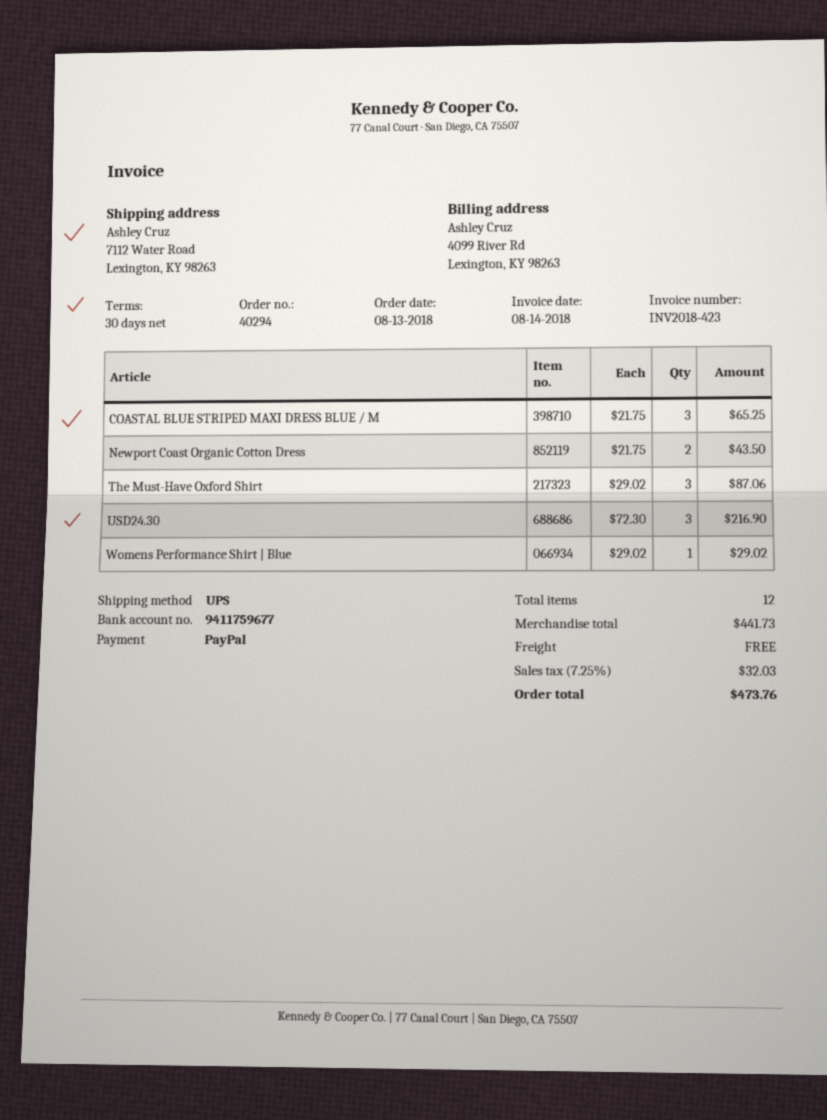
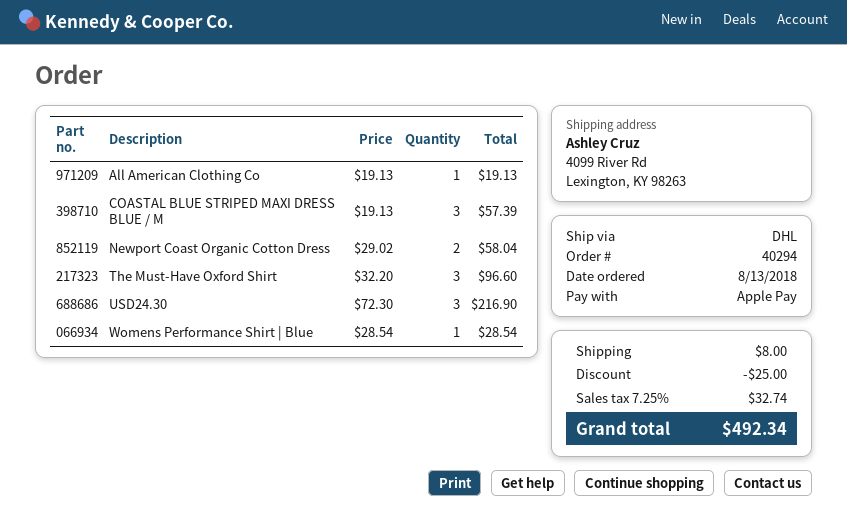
payment method: PayPal -> Apple Pay
shipping method: UPS -> DHL
ship to: 7112 Water Road, Lexington, KY 98263 -> 4099 River Rd, Lexington, KY 98263
COASTAL BLUE STRIPED MAXI DRESS BLUE / M: 3 x 21.75 = 65.25 -> 3 x 19.13 = 57.39
Newport Coast Organic Cotton Dress: 2 x 21.75 = 43.50 -> 2 x 29.02 = 58.04
The Must-Have Oxford Shirt: 3 x 29.02 = 87.06 -> 3 x 32.20 = 96.60
Womens Performance Shirt | Blue: 1 x 29.02 = 29.02 -> 1 x 28.54 = 28.54
All American Clothing Co: none -> 1 x 19.13 = 19.13
discount: none -> 25.00
shipping: 0.00 -> 8.00
tax: 7.25% = 32.03 -> 7.25% = 32.74
total: 473.76 -> 492.34

